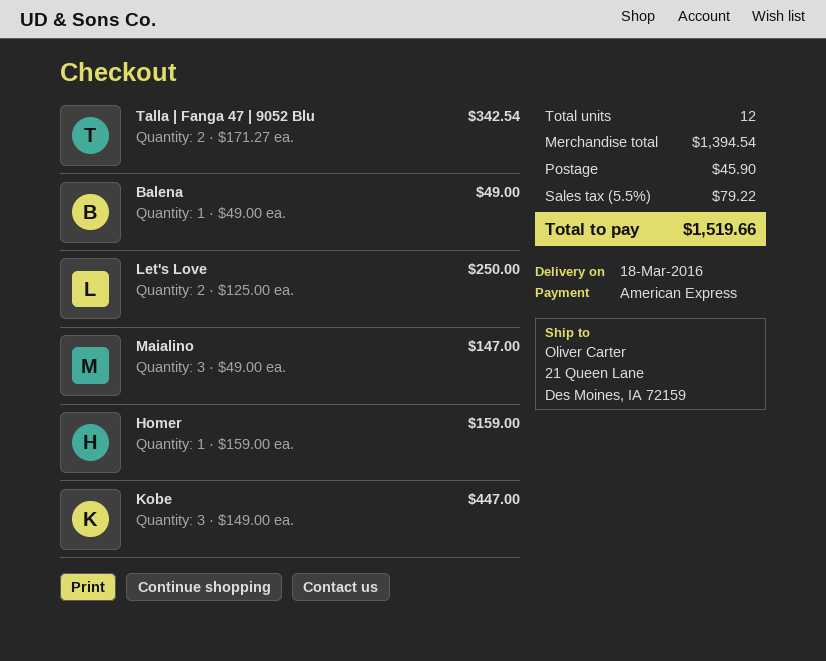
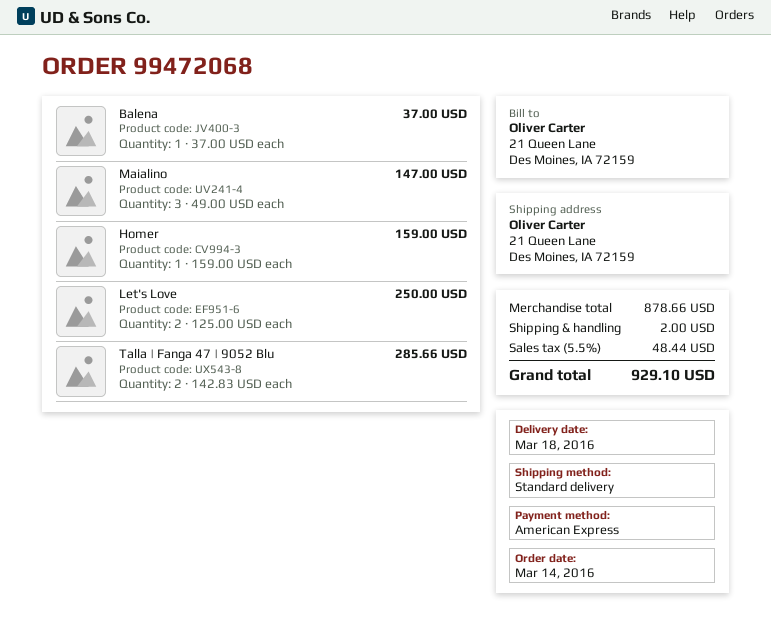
Talla | Fanga 47 | 9052 Blu: 2 x 171.27 = 342.54 -> 2 x 142.83 = 285.66
Balena: 1 x 49.00 = 49.00 -> 1 x 37.00 = 37.00
Kobe: 3 x 149.00 = 447.00 -> none
subtotal: 1394.54 -> 878.66
shipping: 45.90 -> 2.00
tax: 5.5% = 79.22 -> 5.5% = 48.44
total: 1519.66 -> 929.10

